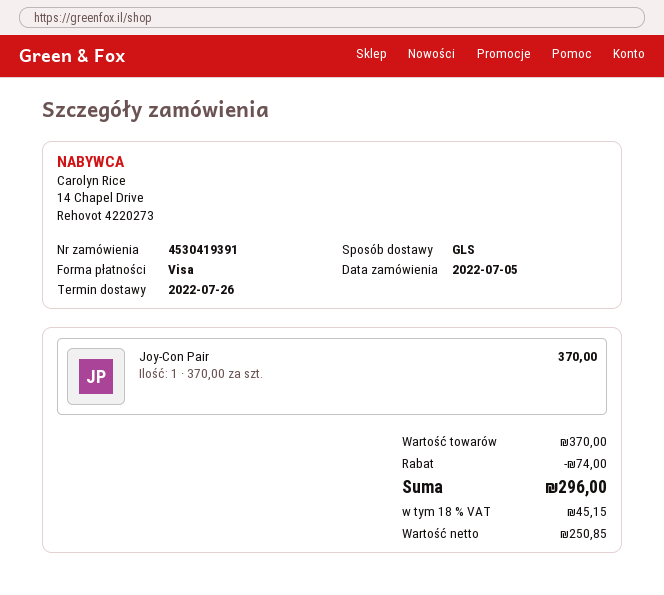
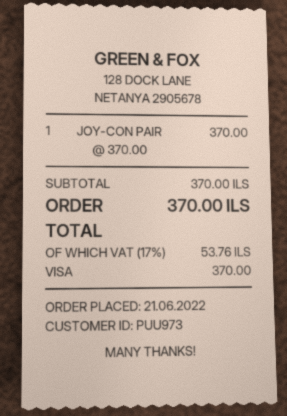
order date: 2022-07-05 -> 2022-06-21
discount: 74.00 -> none
tax: 18% = 45.15 -> 17% = 53.76
total: 296.00 -> 370.00

